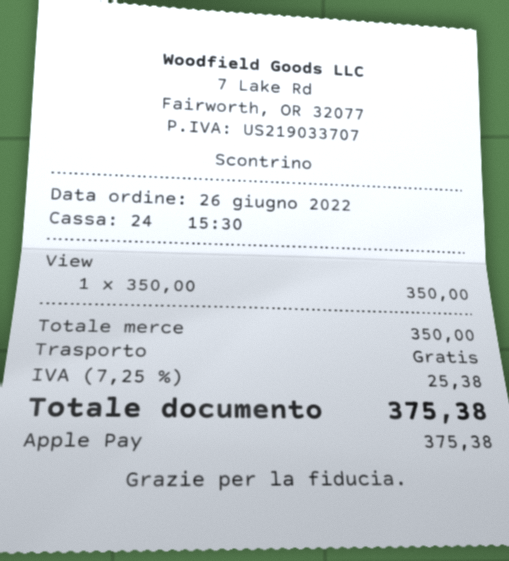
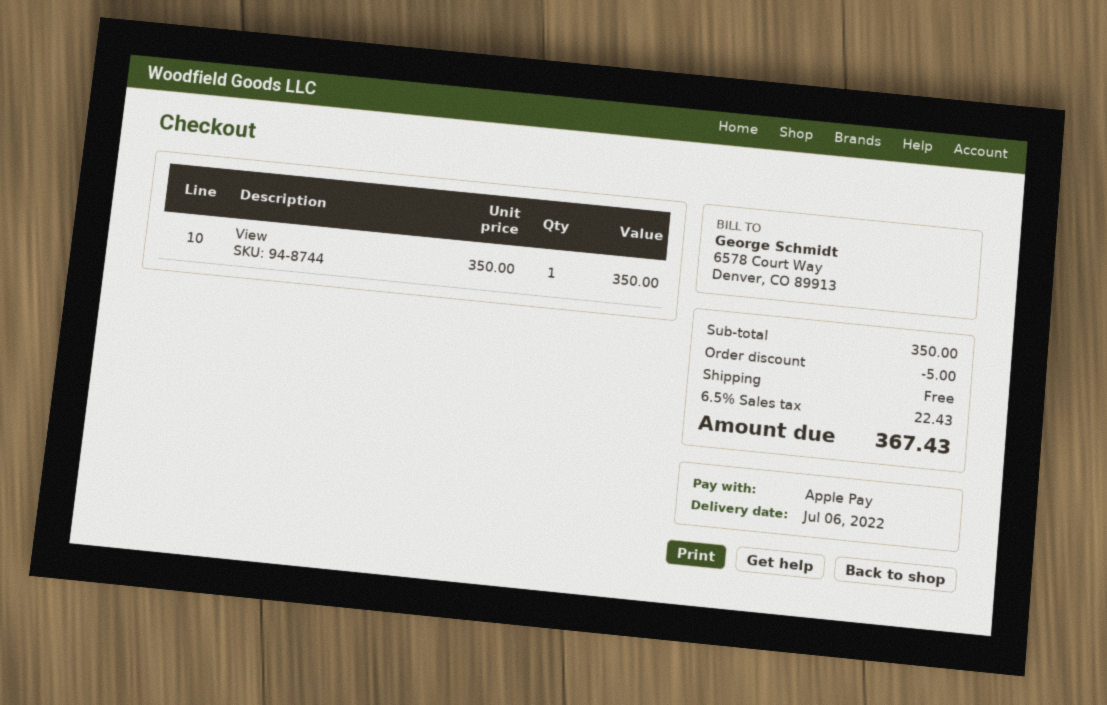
discount: none -> 5.00
tax: 7.25% = 25.38 -> 6.5% = 22.43
total: 375.38 -> 367.43

